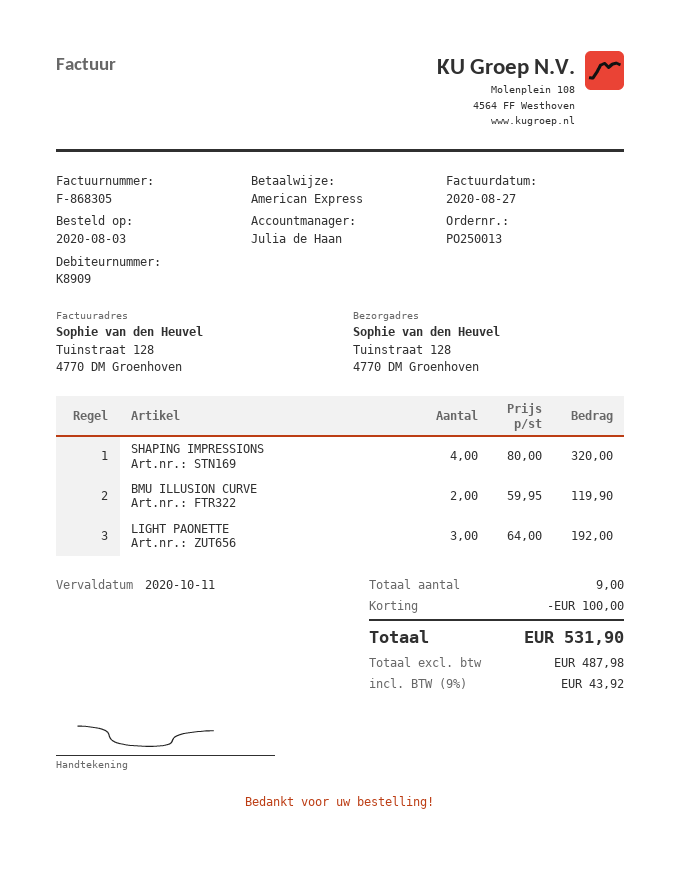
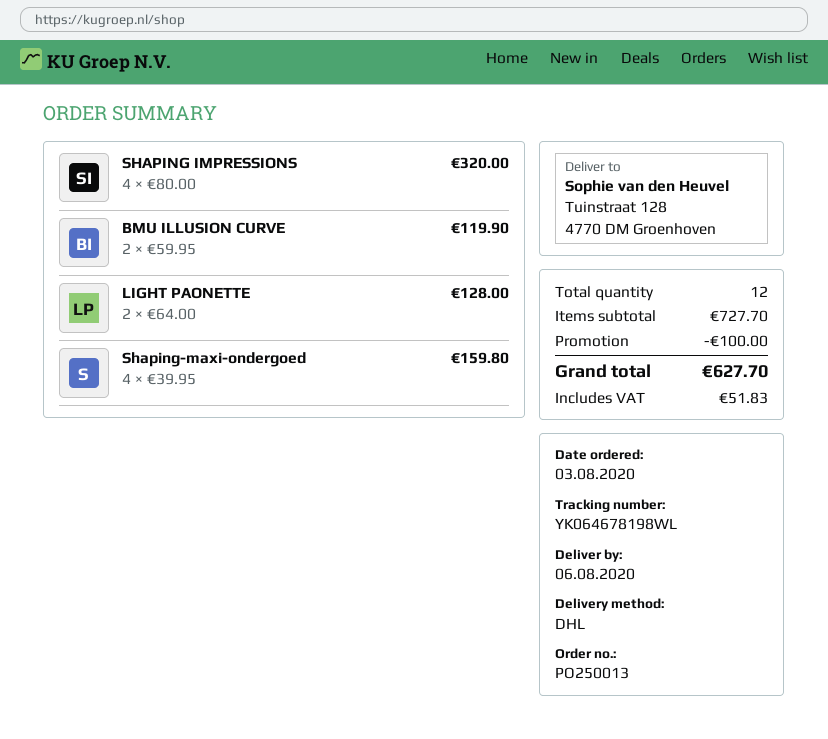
LIGHT PAONETTE: 3 x 64.00 = 192.00 -> 2 x 64.00 = 128.00
Shaping-maxi-ondergoed: none -> 4 x 39.95 = 159.80
total quantity: 9 -> 12
tax: 43.92 -> 51.83
total: 531.90 -> 627.70

